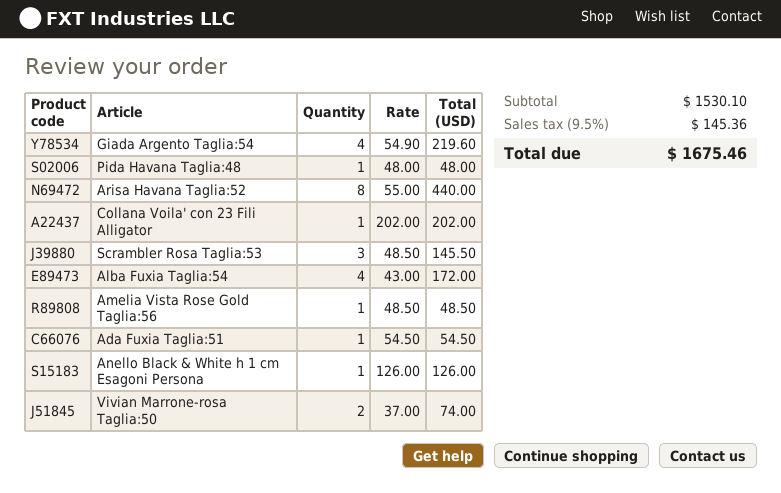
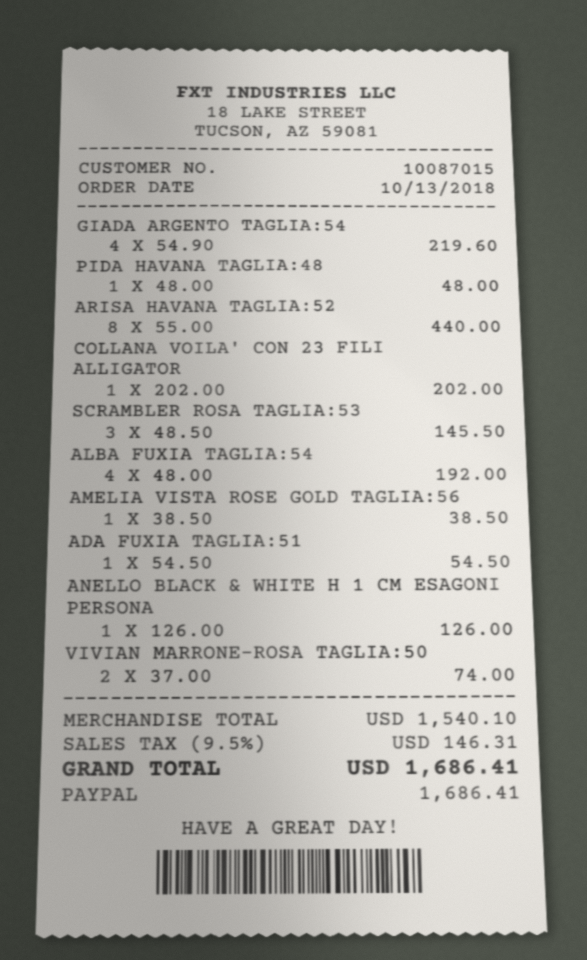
Alba Fuxia Taglia:54: 4 x 43.00 = 172.00 -> 4 x 48.00 = 192.00
Amelia Vista Rose Gold Taglia:56: 1 x 48.50 = 48.50 -> 1 x 38.50 = 38.50
subtotal: 1530.10 -> 1540.10
tax: 9.5% = 145.36 -> 9.5% = 146.31
total: 1675.46 -> 1686.41

